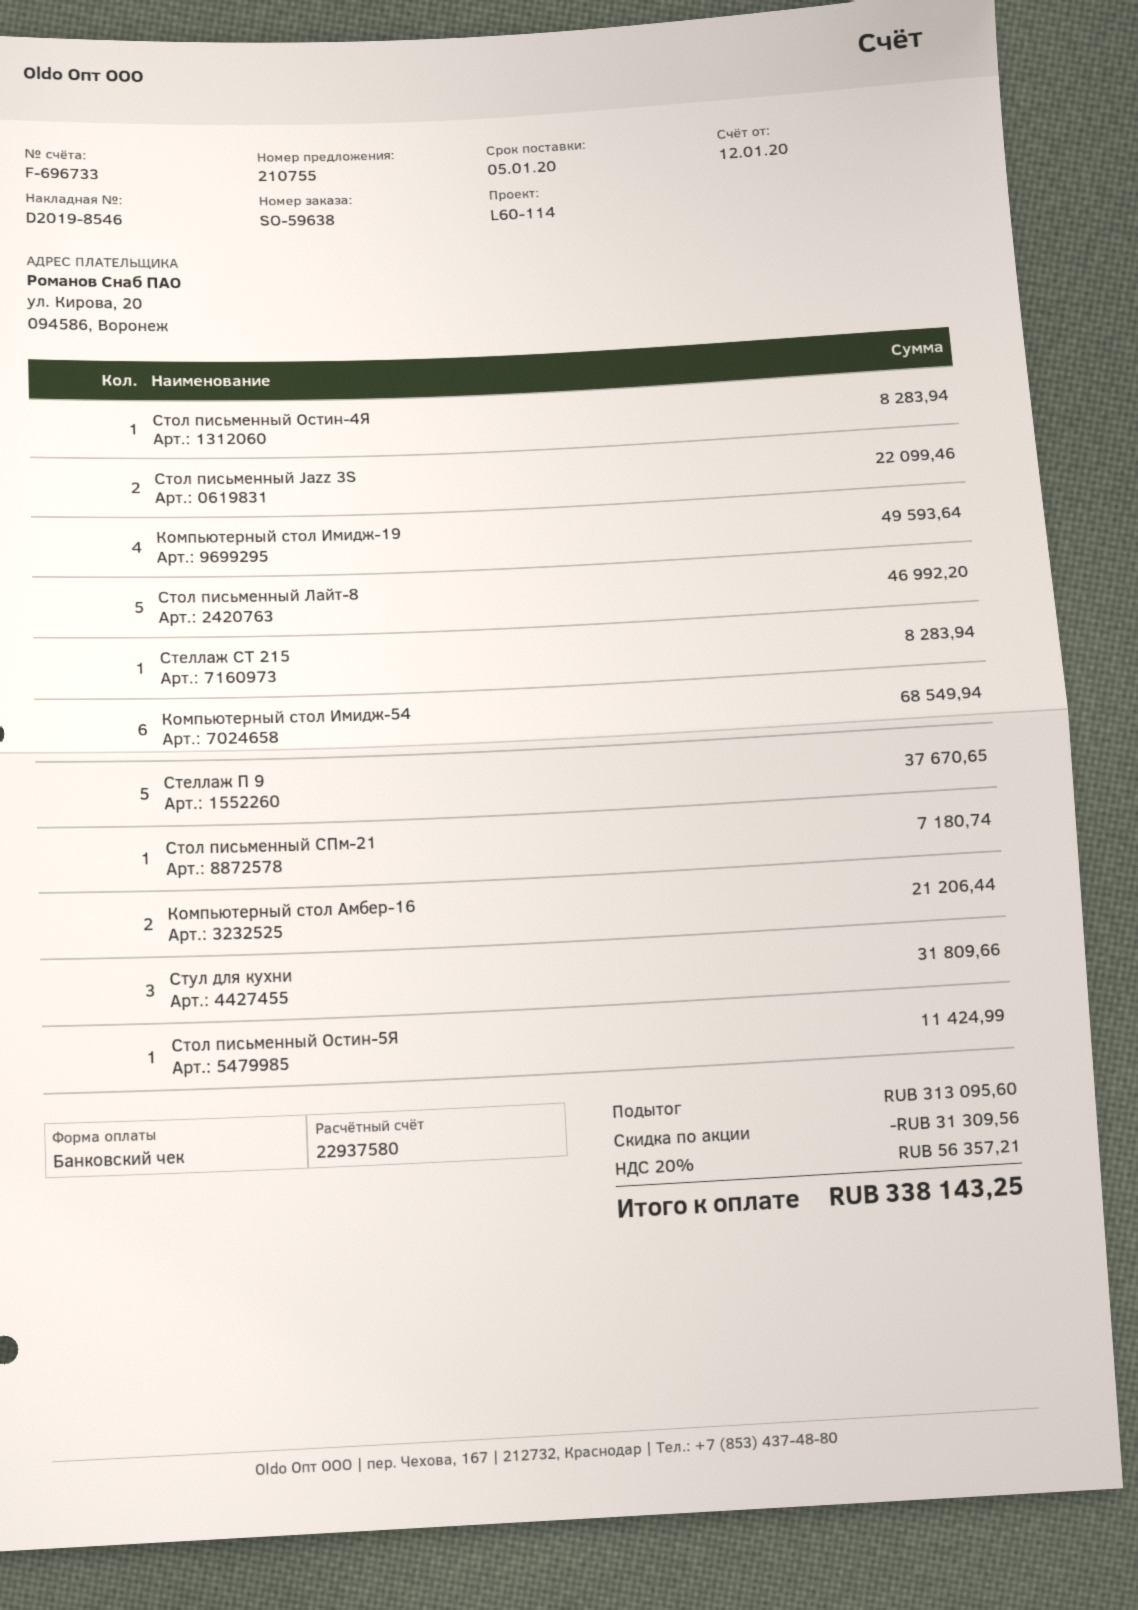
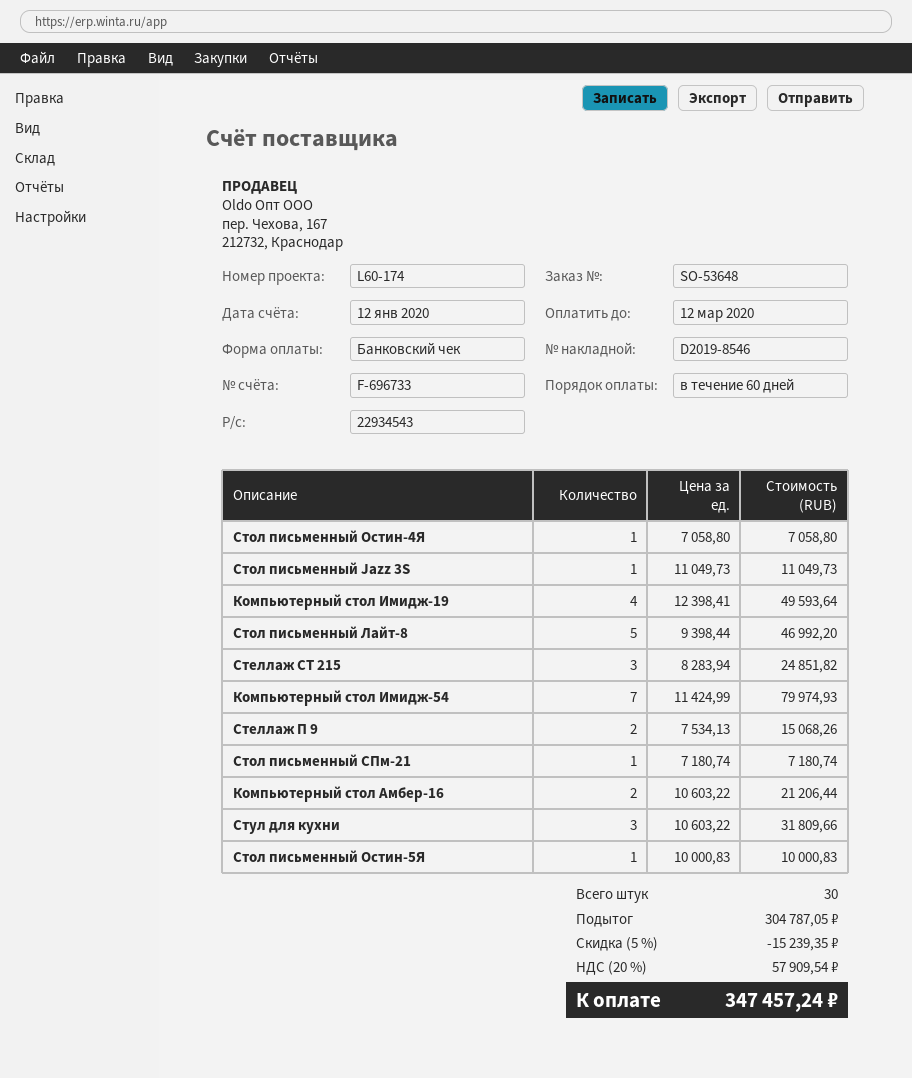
order number: SO-59638 -> SO-53648
reference: L60-114 -> L60-174
bank account: 22937580 -> 22934543
Стол письменный Остин-4Я: 1 for 8283.94 -> 1 for 7058.80
Стол письменный Jazz 3S: 2 for 22099.46 -> 1 for 11049.73
Стеллаж СТ 215: 1 for 8283.94 -> 3 for 24851.82
Компьютерный стол Имидж-54: 6 for 68549.94 -> 7 for 79974.93
Стеллаж П 9: 5 for 37670.65 -> 2 for 15068.26
Стол письменный Остин-5Я: 1 for 11424.99 -> 1 for 10000.83
subtotal: 313095.60 -> 304787.05
discount: 31309.56 -> 15239.35
tax: 20% = 56357.21 -> 20% = 57909.54
total: 338143.25 -> 347457.24

